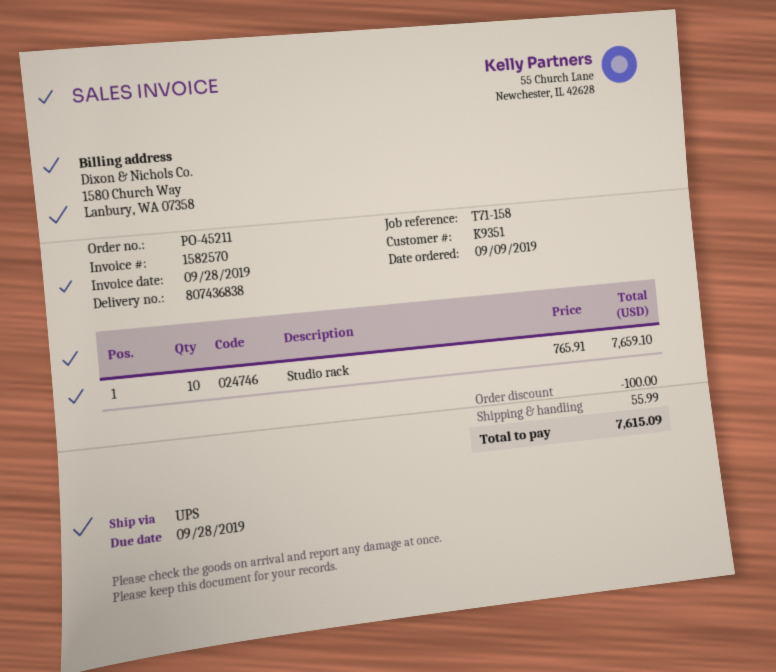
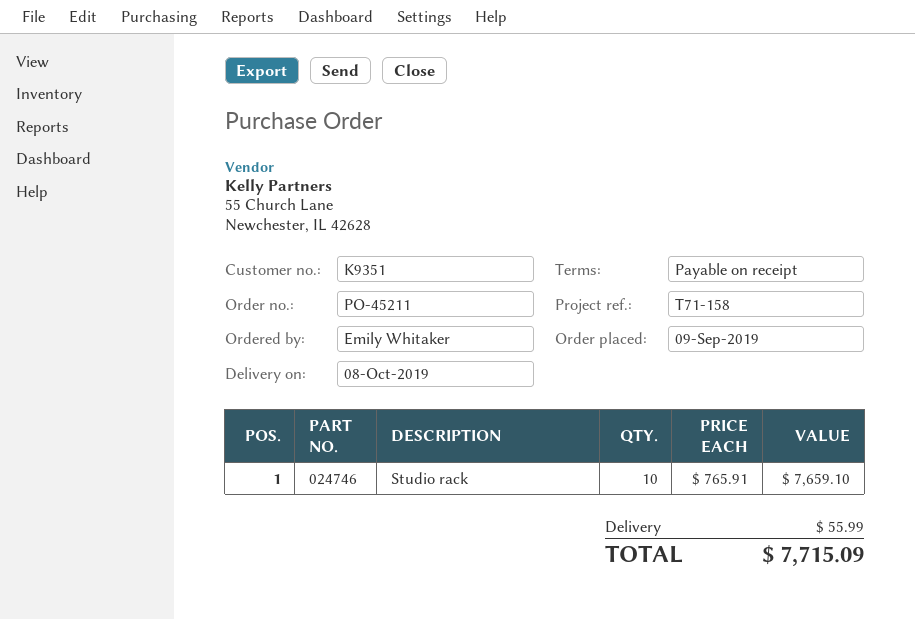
discount: 100.00 -> none
total: 7615.09 -> 7715.09

